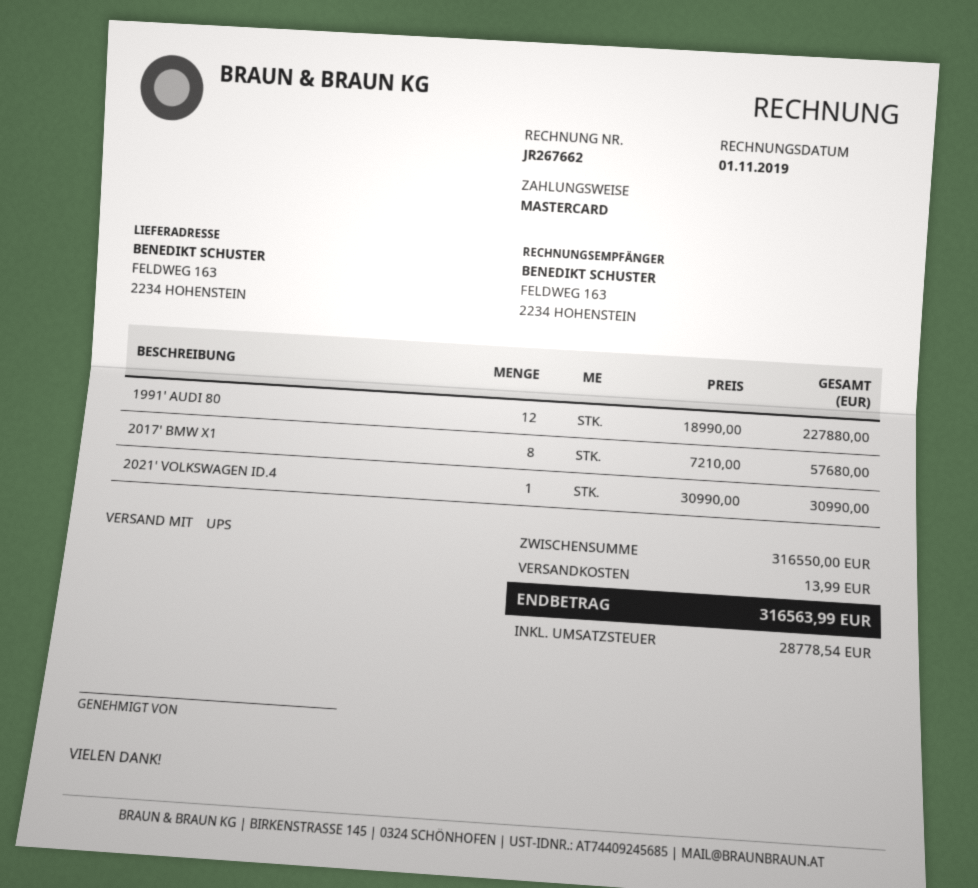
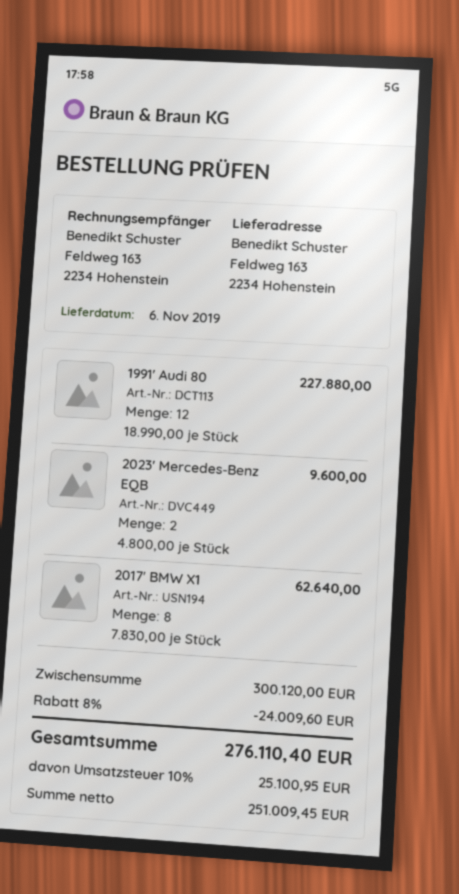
2017' BMW X1: 8 x 7210.00 = 57680.00 -> 8 x 7830.00 = 62640.00
2021' VOLKSWAGEN ID.4: 1 x 30990.00 = 30990.00 -> none
2023' Mercedes-Benz EQB: none -> 2 x 4800.00 = 9600.00
subtotal: 316550.00 -> 300120.00
discount: none -> 8% = 24009.60
shipping: 13.99 -> none
tax: 28778.54 -> 25100.95
total: 316563.99 -> 276110.40

